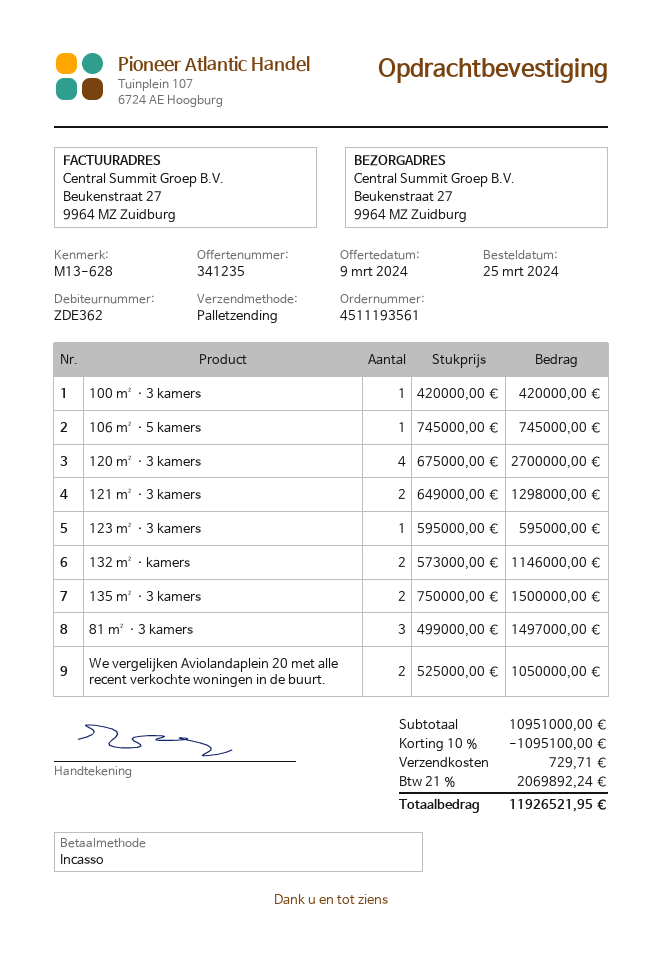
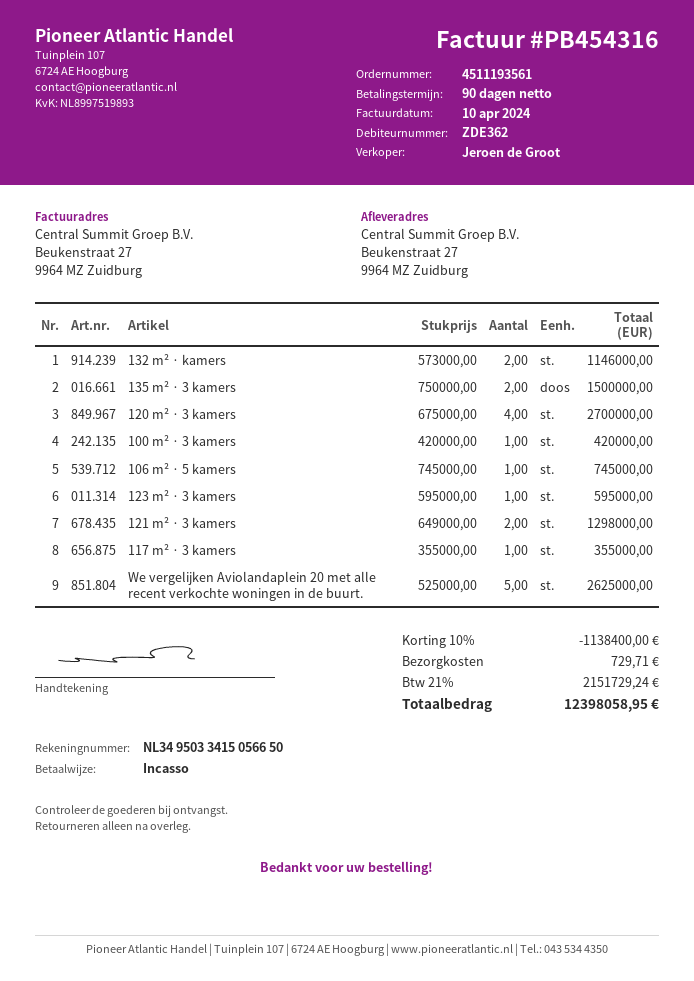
81 m² · 3 kamers: 3 x 499000.00 = 1497000.00 -> none
We vergelijken Aviolandaplein 20 met alle recent verkochte woningen in de buurt.: 2 x 525000.00 = 1050000.00 -> 5 x 525000.00 = 2625000.00
117 m² · 3 kamers: none -> 1 x 355000.00 = 355000.00
discount: 10% = 1095100.00 -> 10% = 1138400.00
tax: 21% = 2069892.24 -> 21% = 2151729.24
total: 11926521.95 -> 12398058.95

